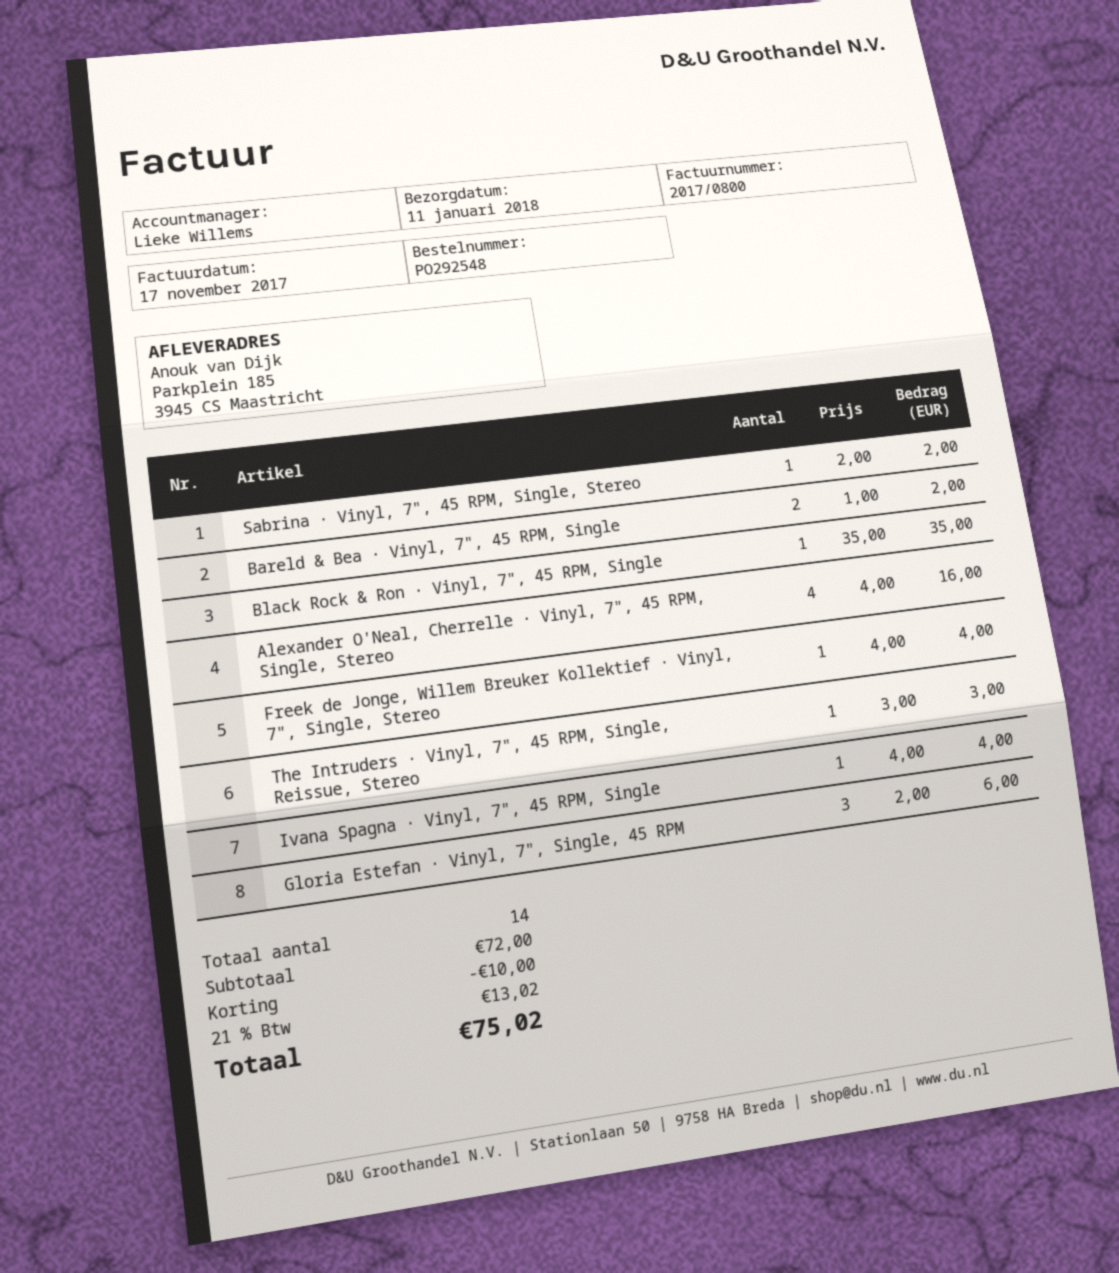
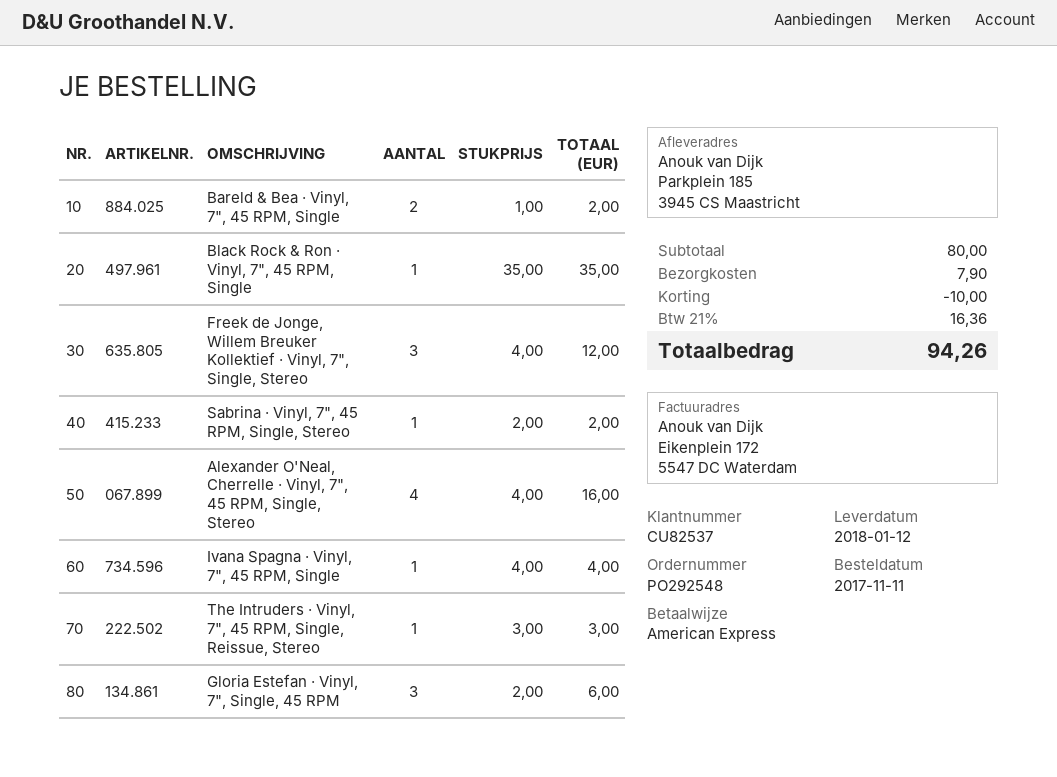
delivery date: 2018-01-11 -> 2018-01-12
Freek de Jonge, Willem Breuker Kollektief · Vinyl, 7", Single, Stereo: 1 x 4.00 = 4.00 -> 3 x 4.00 = 12.00
subtotal: 72.00 -> 80.00
shipping: none -> 7.90
tax: 21% = 13.02 -> 21% = 16.36
total: 75.02 -> 94.26

